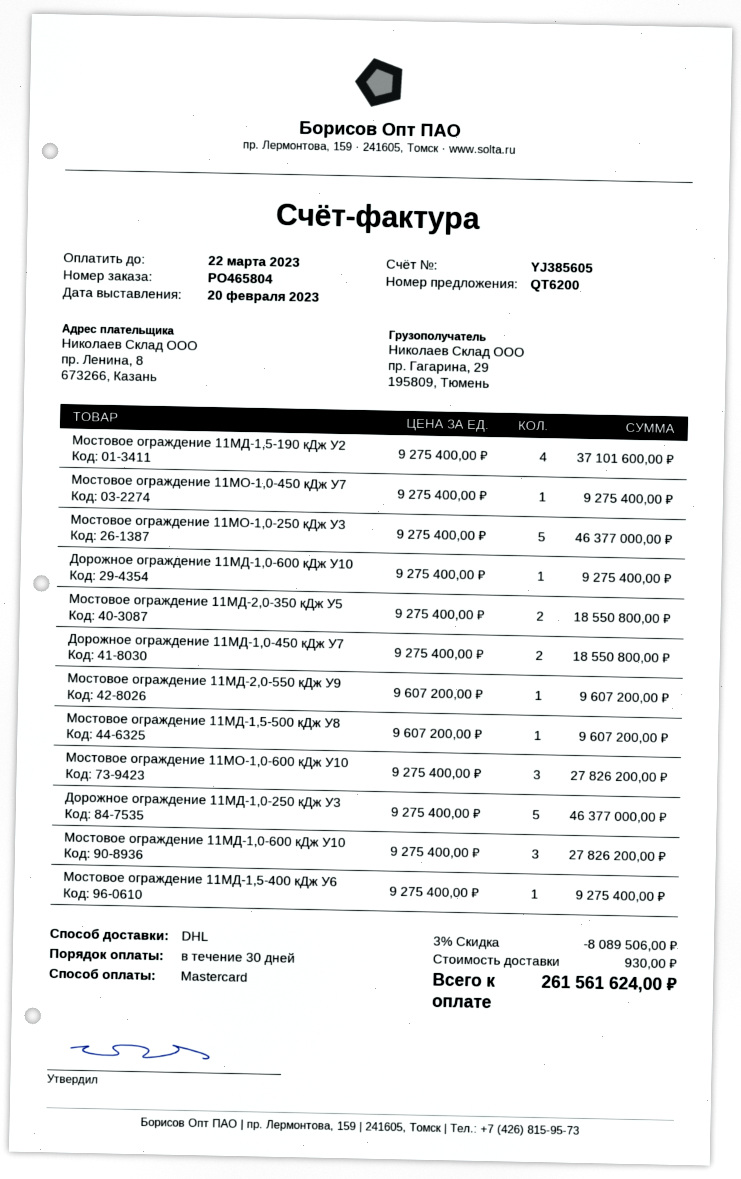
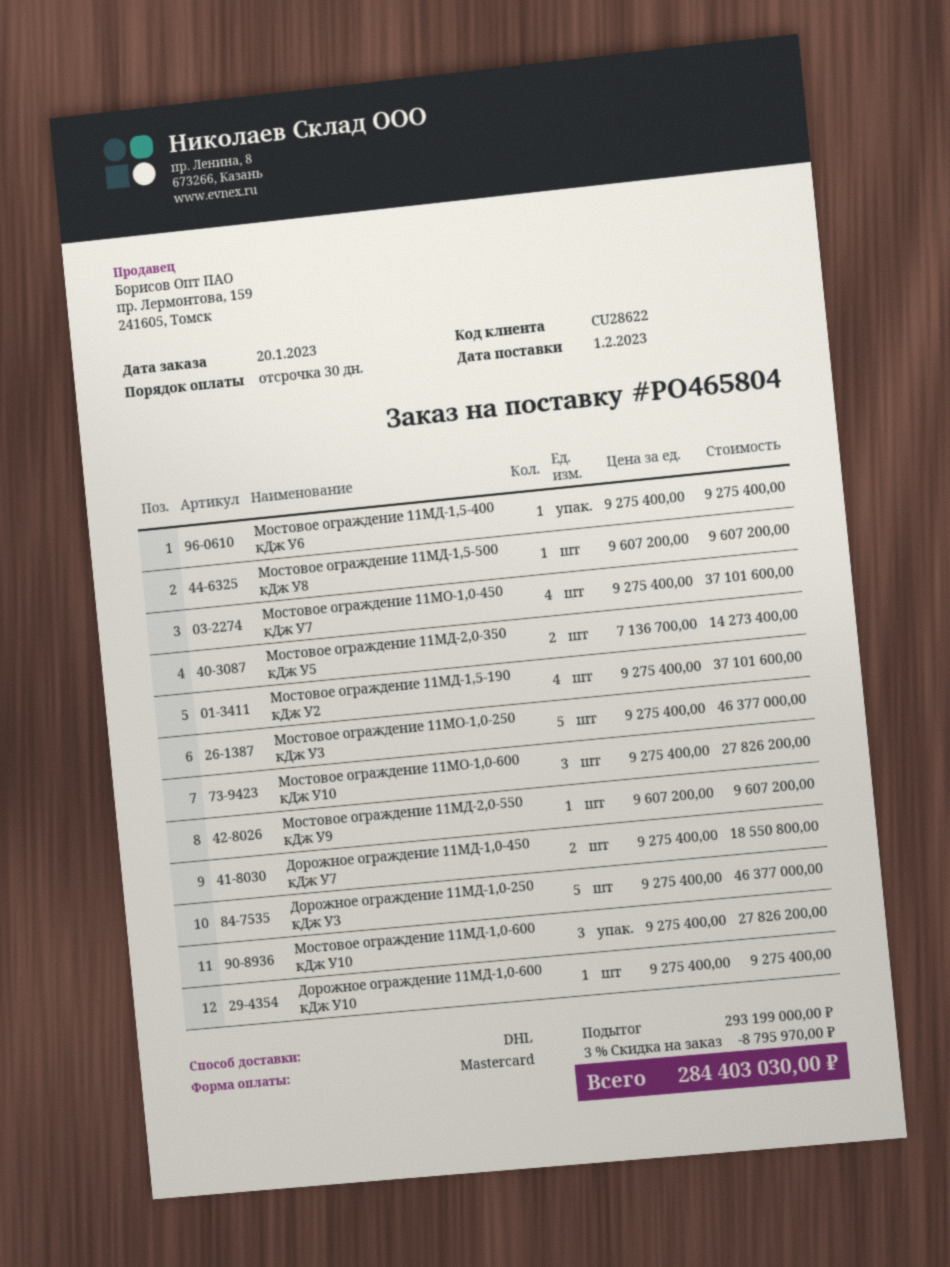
Мостовое ограждение 11МО-1,0-450 кДж У7: 1 x 9275400.00 = 9275400.00 -> 4 x 9275400.00 = 37101600.00
Мостовое ограждение 11МД-2,0-350 кДж У5: 2 x 9275400.00 = 18550800.00 -> 2 x 7136700.00 = 14273400.00
discount: 3% = 8089506.00 -> 3% = 8795970.00
shipping: 930.00 -> none
total: 261561624.00 -> 284403030.00

